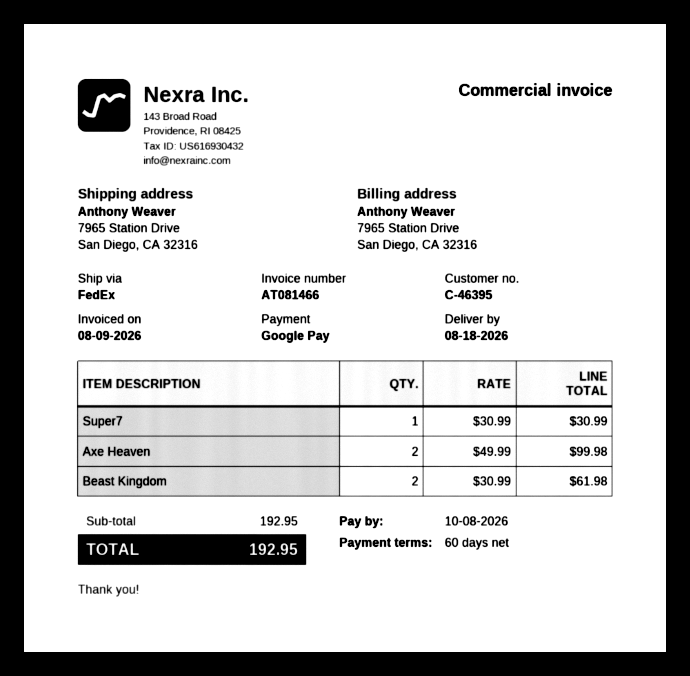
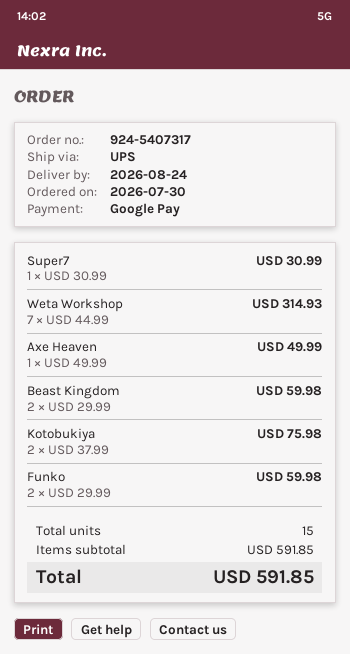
delivery date: 2026-08-18 -> 2026-08-24
shipping method: FedEx -> UPS
Axe Heaven: 2 x 49.99 = 99.98 -> 1 x 49.99 = 49.99
Beast Kingdom: 2 x 30.99 = 61.98 -> 2 x 29.99 = 59.98
Weta Workshop: none -> 7 x 44.99 = 314.93
Kotobukiya: none -> 2 x 37.99 = 75.98
Funko: none -> 2 x 29.99 = 59.98
subtotal: 192.95 -> 591.85
total: 192.95 -> 591.85

